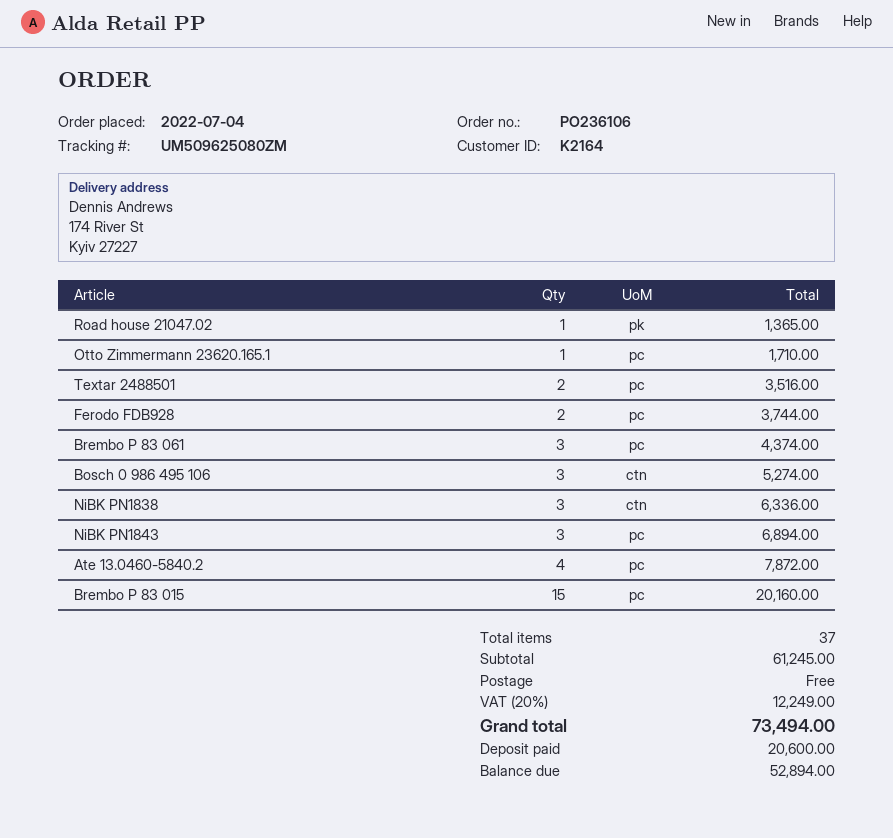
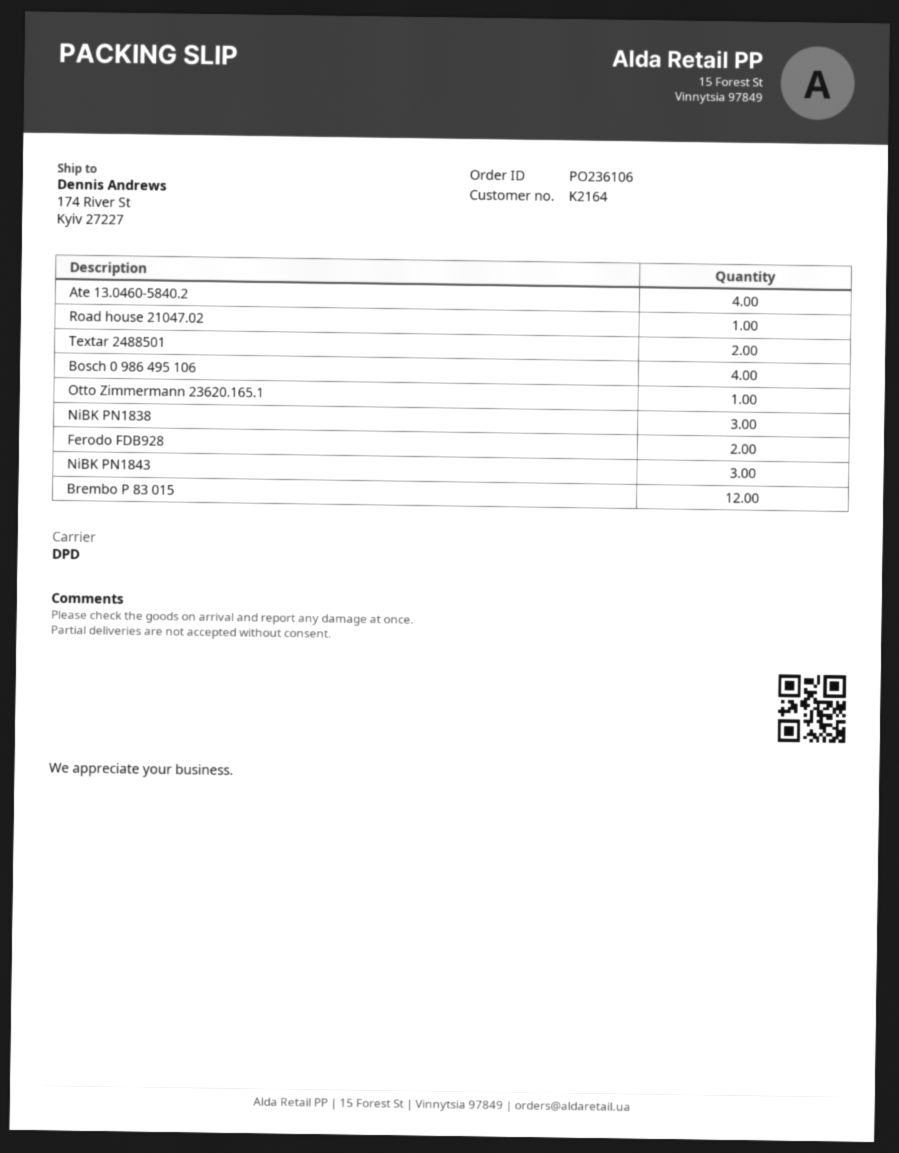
Brembo P 83 061: 3 -> none
Bosch 0 986 495 106: 3 -> 4
Brembo P 83 015: 15 -> 12

